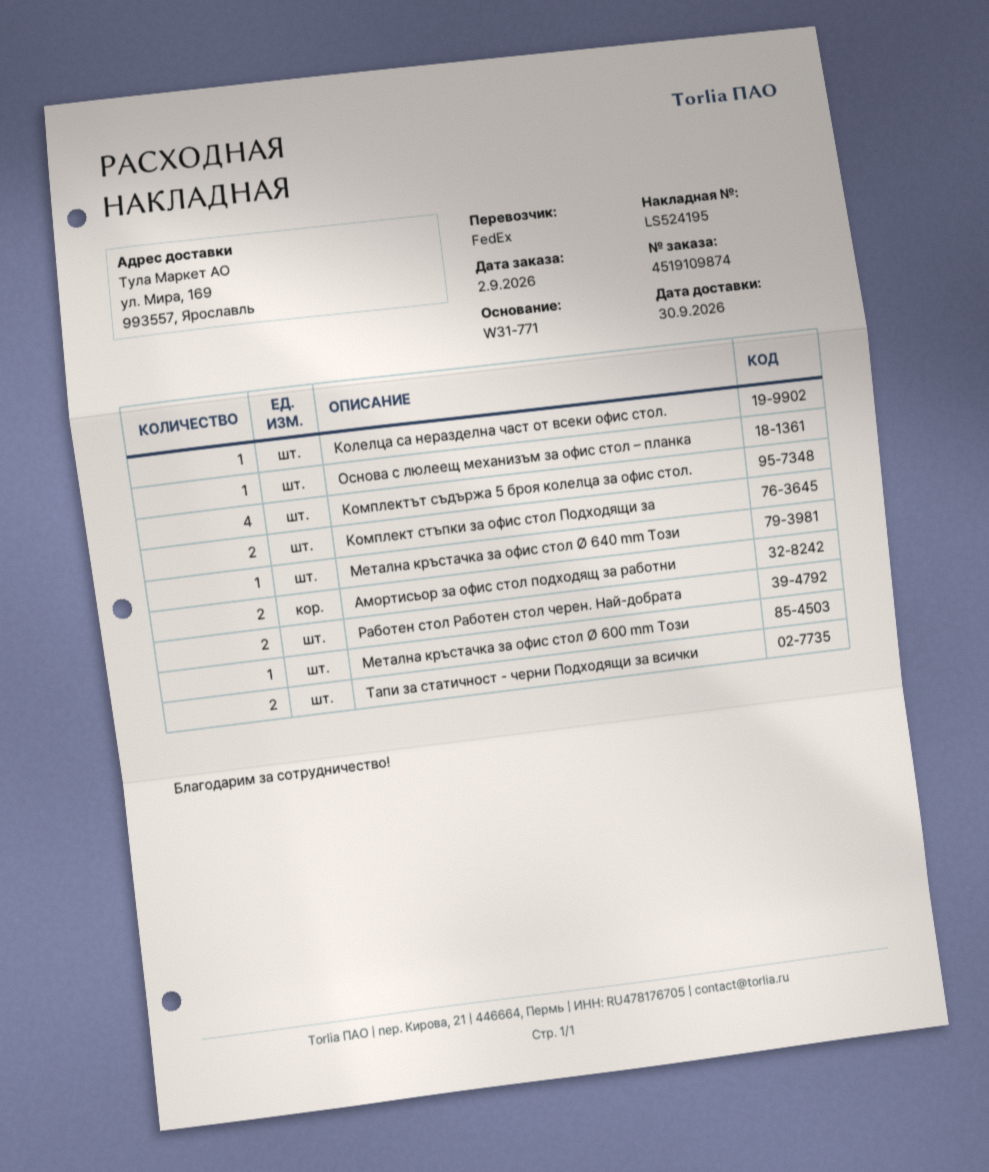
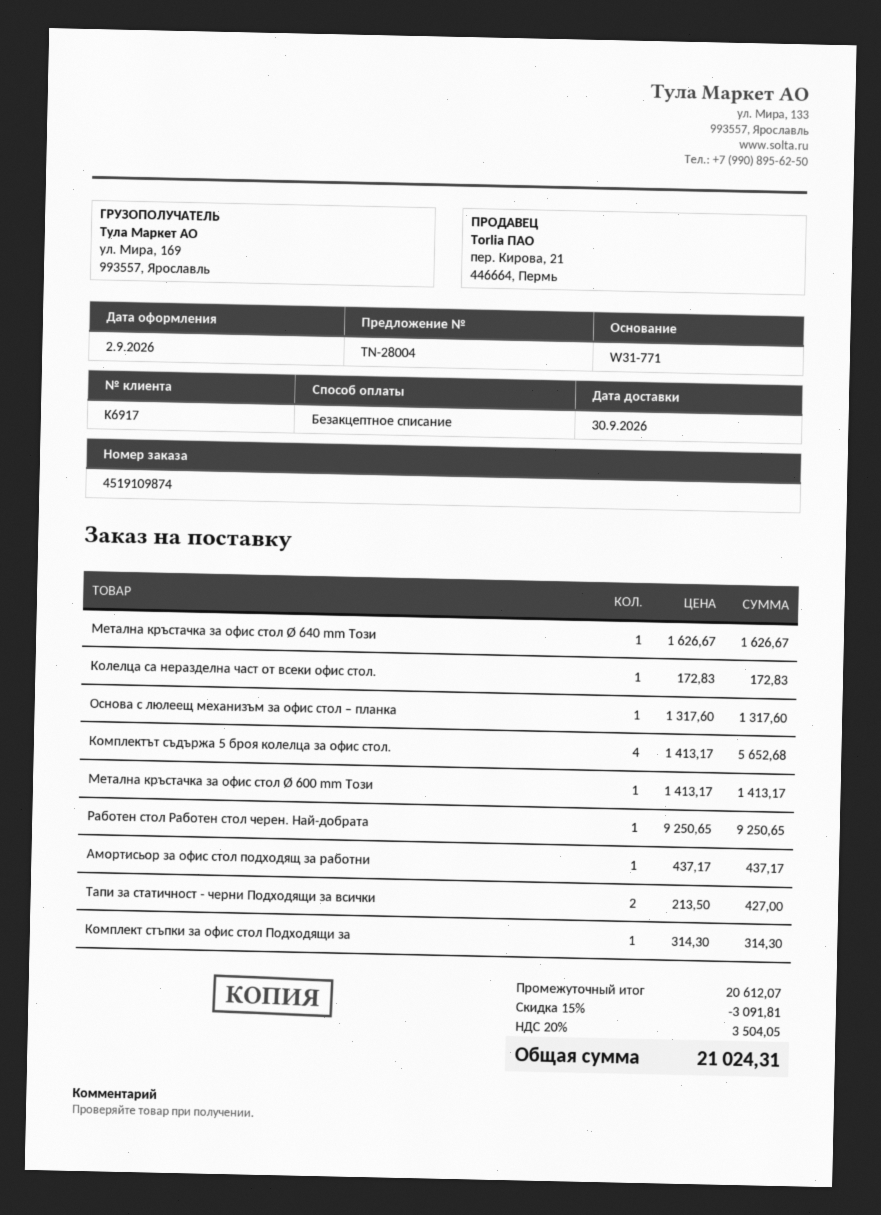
Комплект стъпки за офис стол Подходящи за: 2 -> 1
Амортисьор за офис стол подходящ за работни: 2 -> 1
Работен стол Работен стол черен. Най-добрата: 2 -> 1

